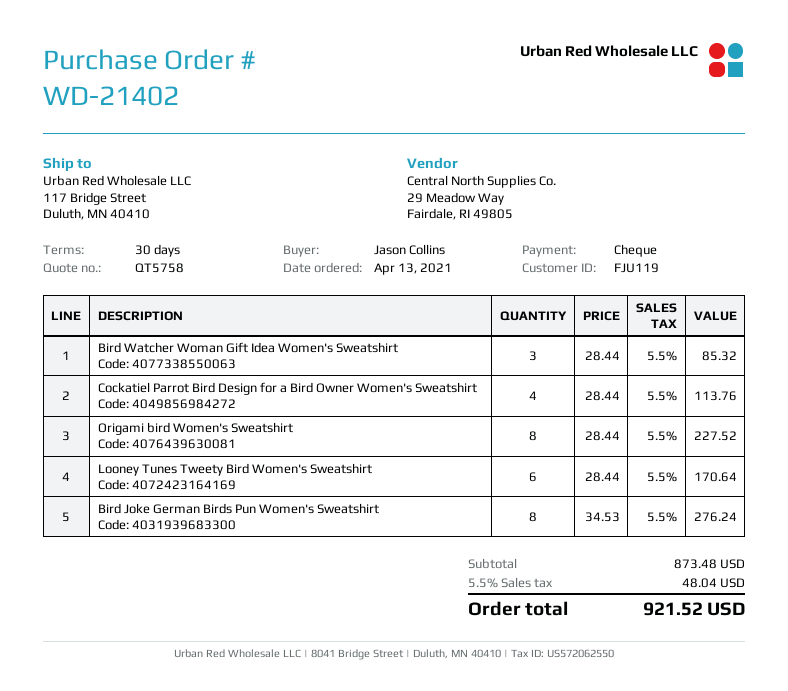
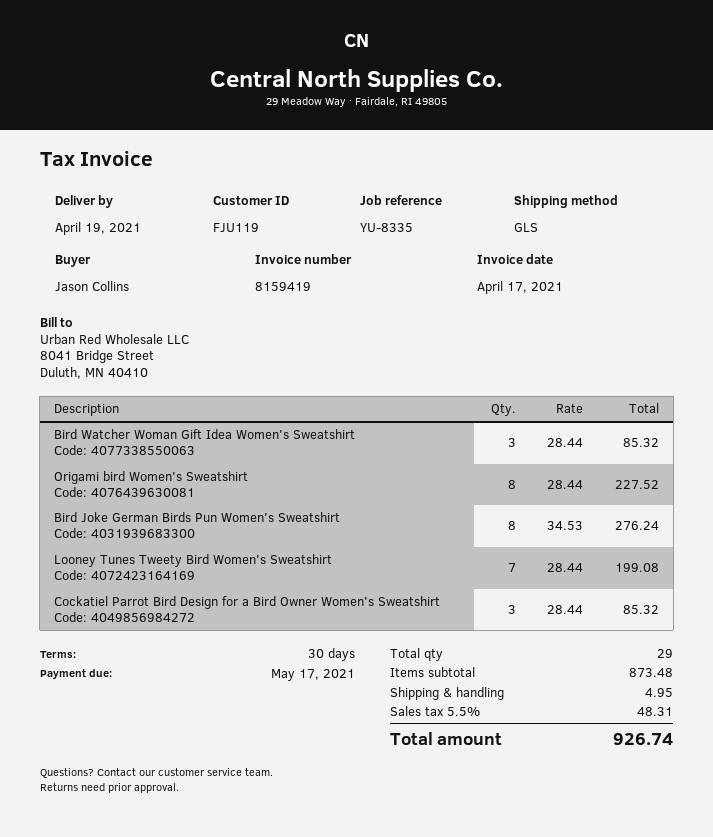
Cockatiel Parrot Bird Design for a Bird Owner Women's Sweatshirt: 4 x 28.44 = 113.76 -> 3 x 28.44 = 85.32
Looney Tunes Tweety Bird Women's Sweatshirt: 6 x 28.44 = 170.64 -> 7 x 28.44 = 199.08
shipping: none -> 4.95
tax: 5.5% = 48.04 -> 5.5% = 48.31
total: 921.52 -> 926.74

